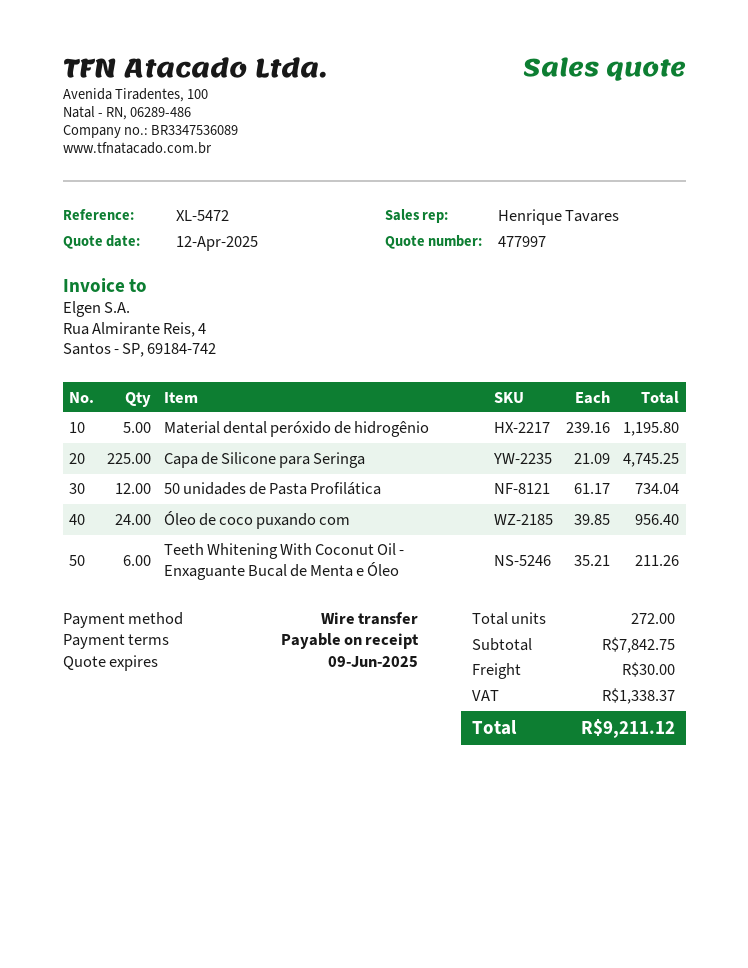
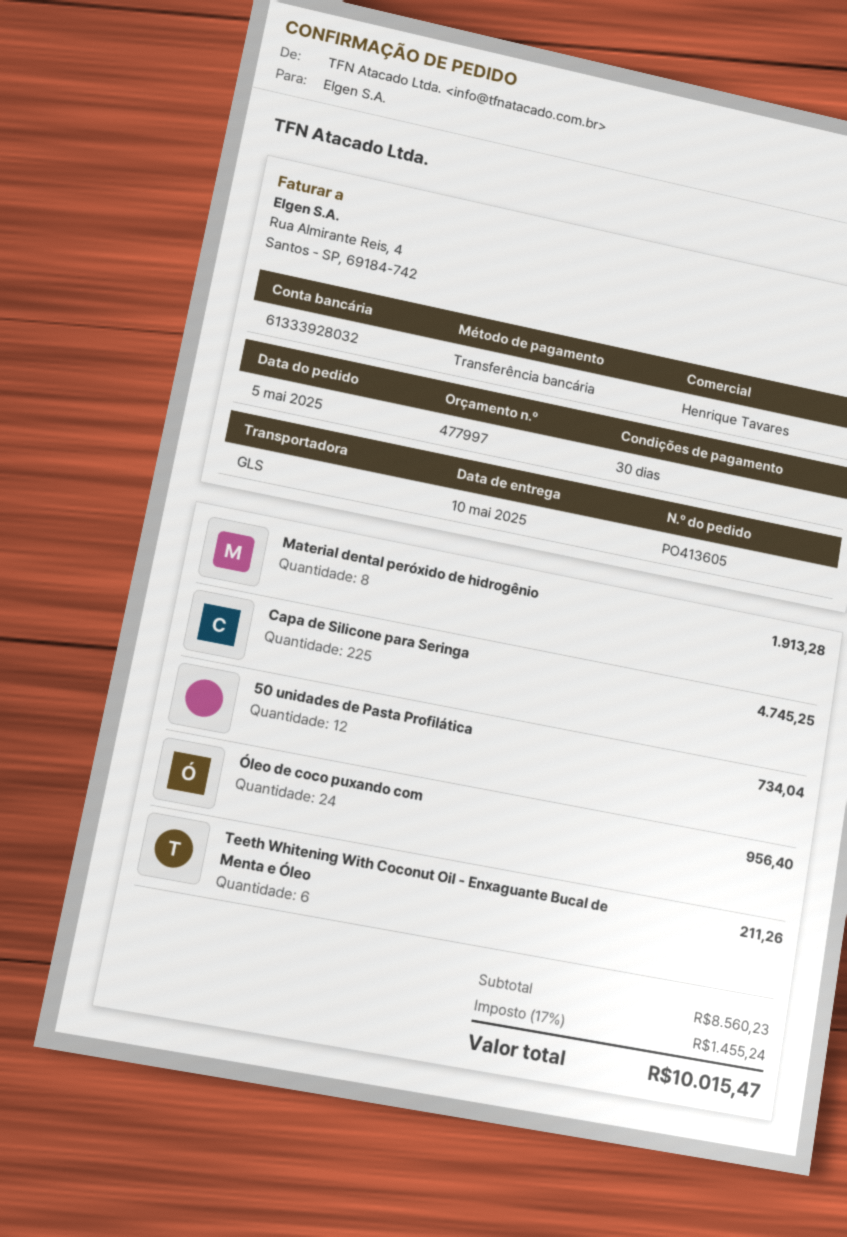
payment terms: on receipt -> 30 days
Material dental peróxido de hidrogênio: 5 for 1195.80 -> 8 for 1913.28
subtotal: 7842.75 -> 8560.23
shipping: 30.00 -> none
tax: 1338.37 -> 1455.24
total: 9211.12 -> 10015.47

